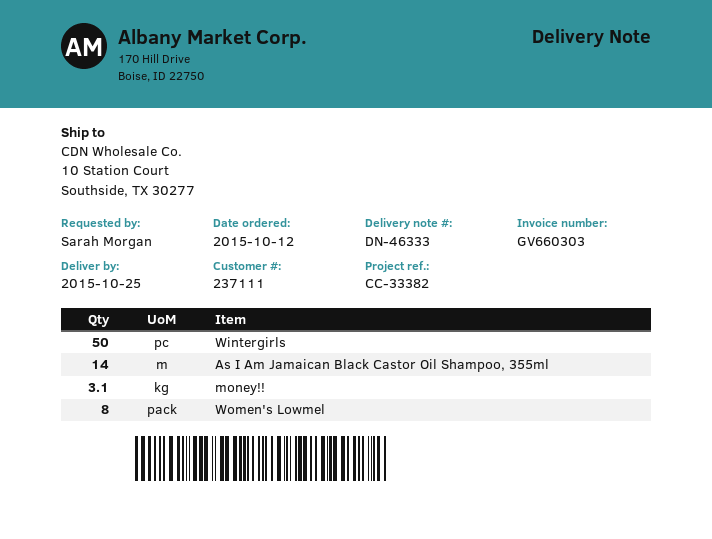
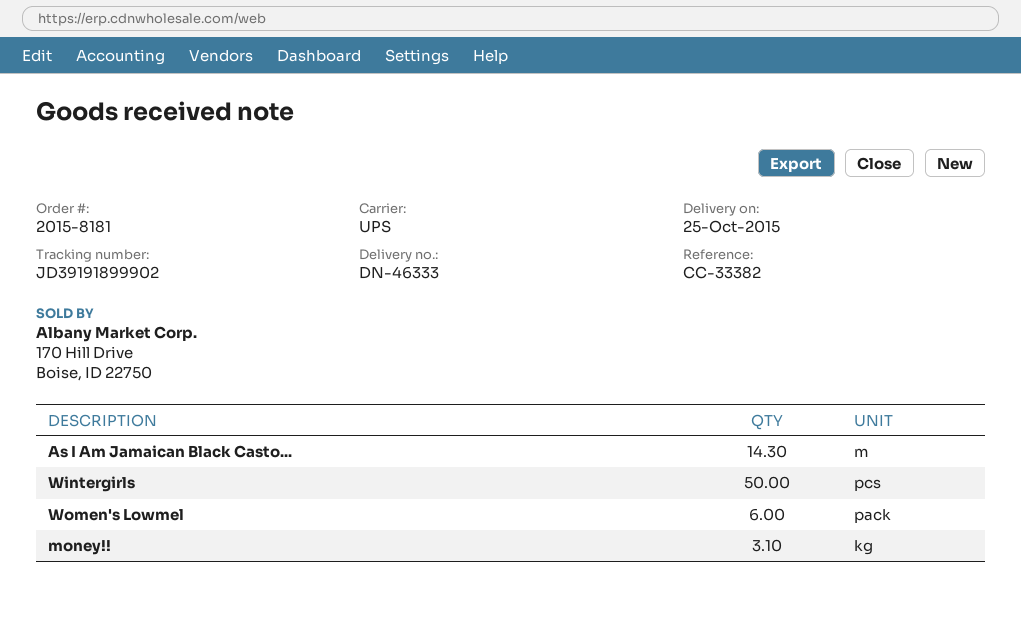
As I Am Jamaican Black Castor Oil Shampoo, 355ml: 14 -> 14.3
Women's Lowmel: 8 -> 6

